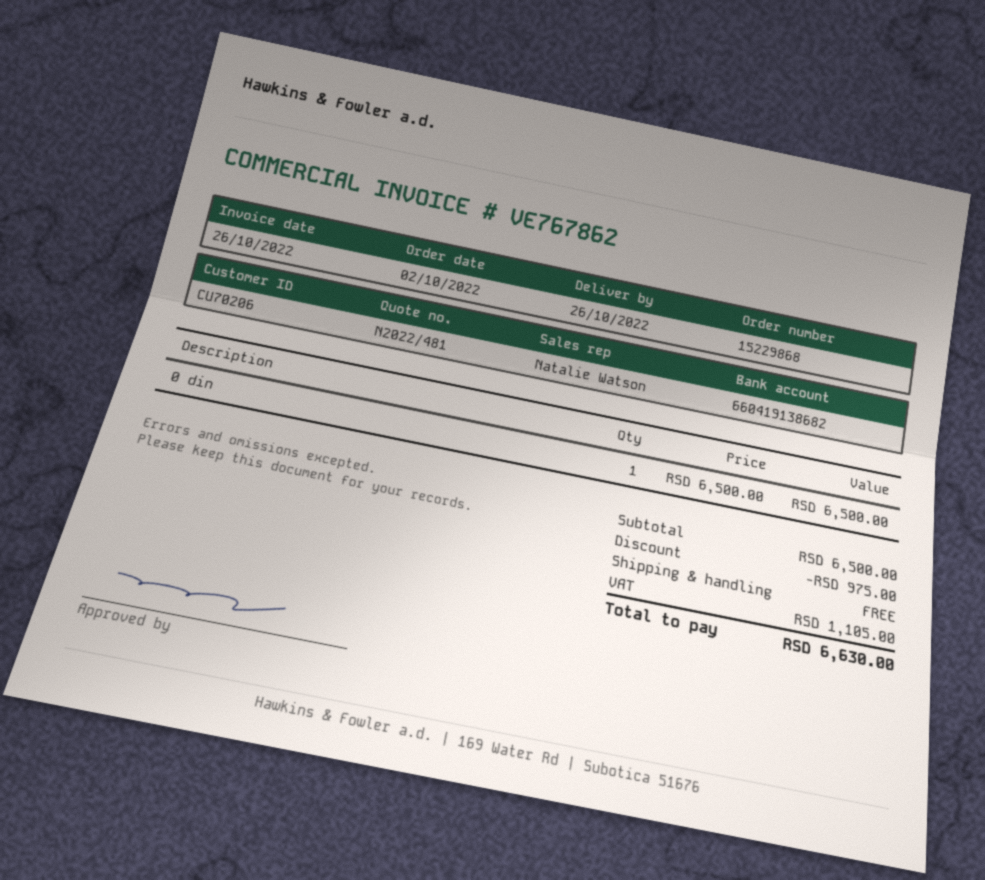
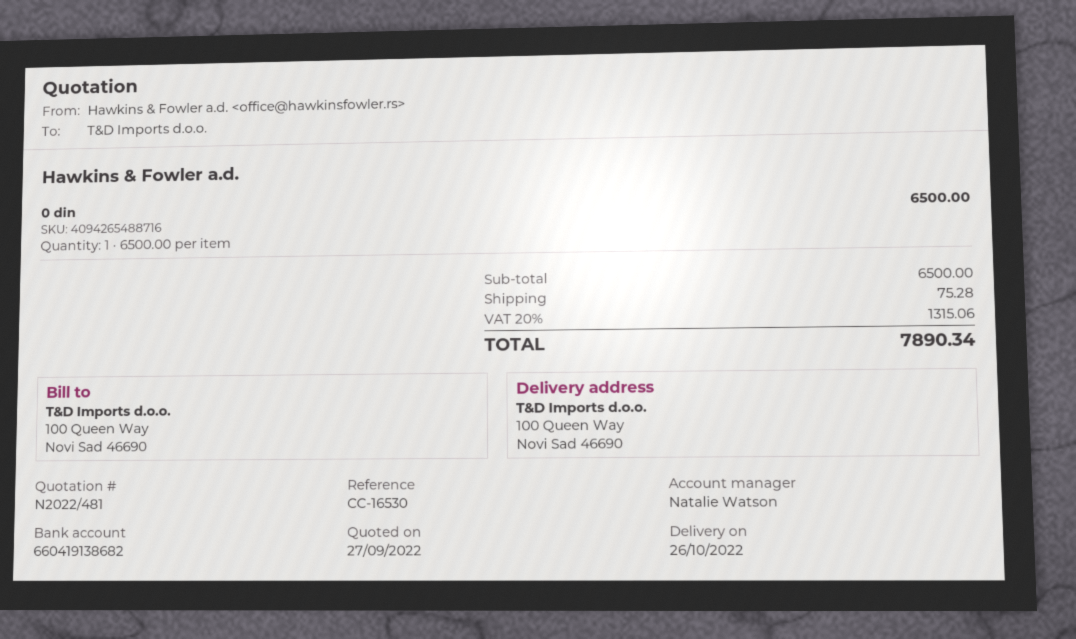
discount: 975.00 -> none
shipping: 0.00 -> 75.28
tax: 1105.00 -> 1315.06
total: 6630.00 -> 7890.34

